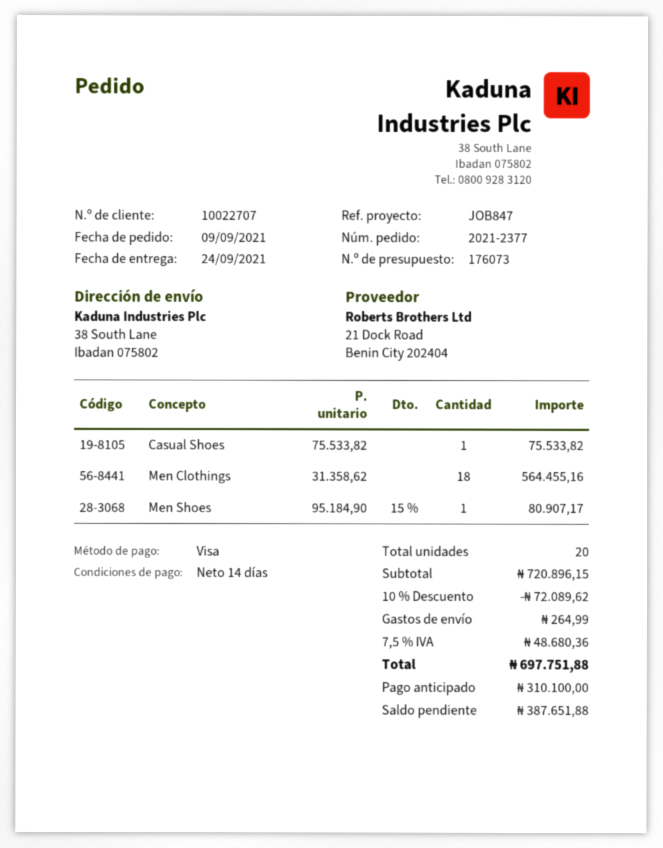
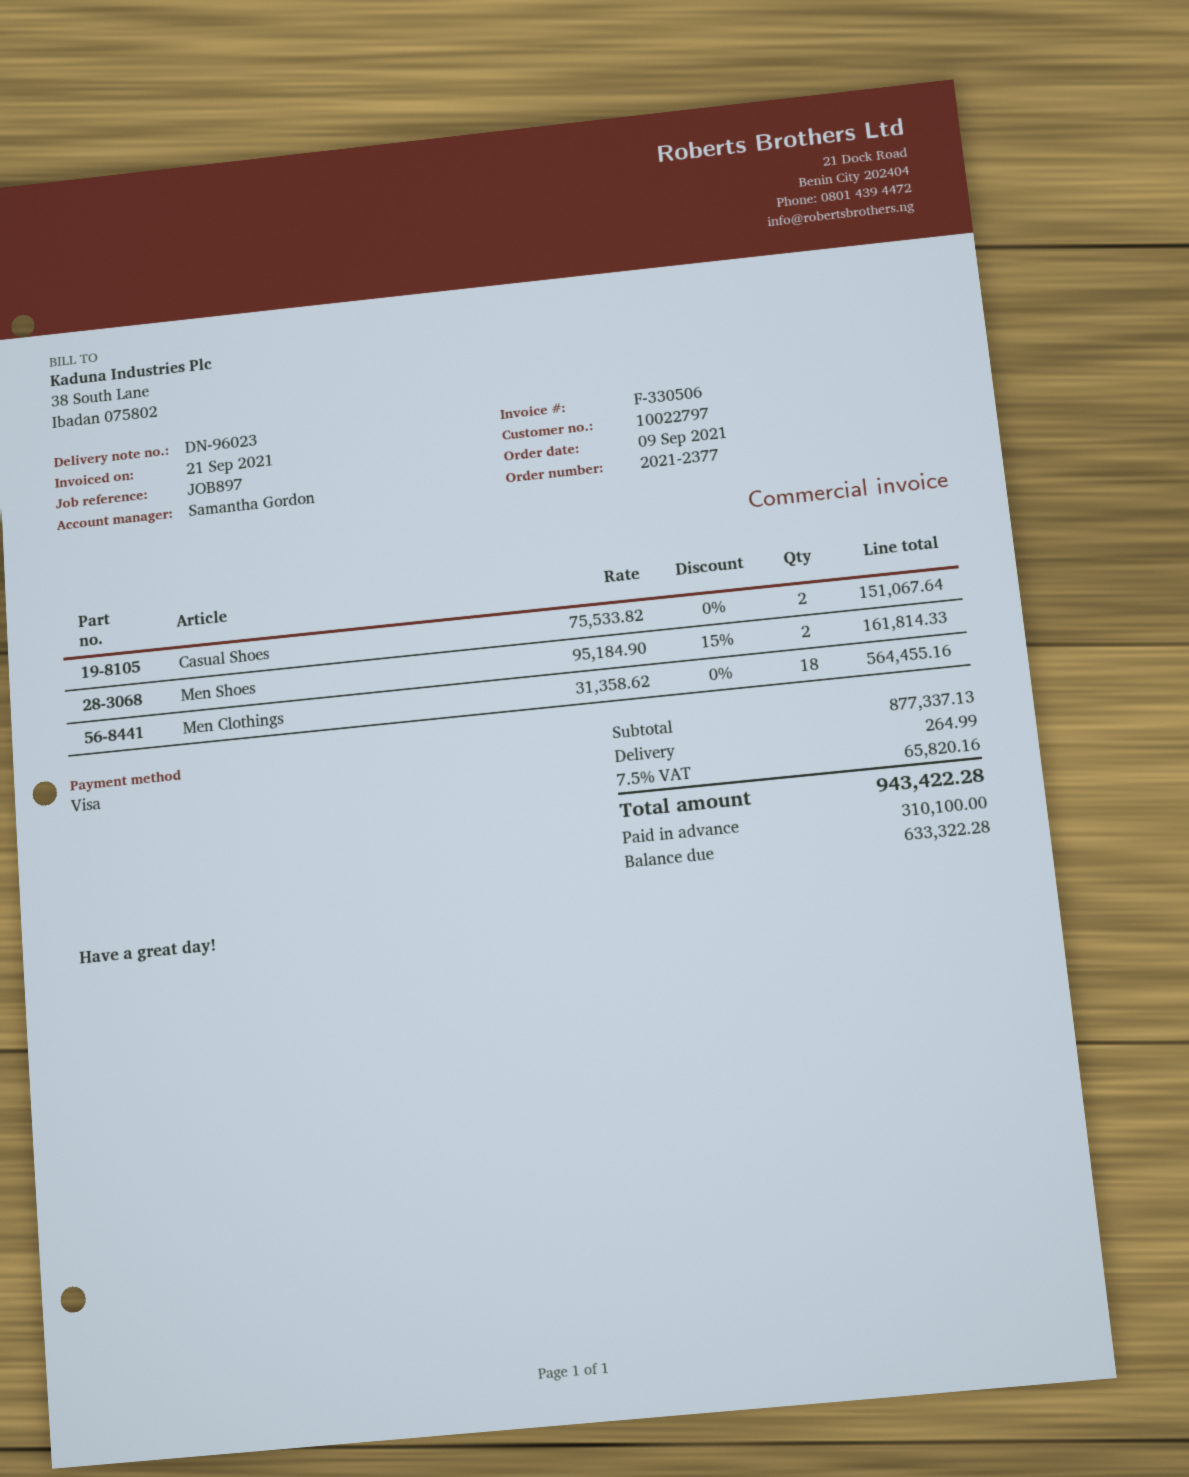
customer number: 10022707 -> 10022797
reference: JOB847 -> JOB897
Casual Shoes: 1 x 75533.82 = 75533.82 -> 2 x 75533.82 = 151067.64
Men Shoes: 1 x 95184.90 - 15% = 80907.17 -> 2 x 95184.90 - 15% = 161814.33
subtotal: 720896.15 -> 877337.13
discount: 10% = 72089.62 -> none
tax: 7.5% = 48680.36 -> 7.5% = 65820.16
total: 697751.88 -> 943422.28
balance: 387651.88 -> 633322.28

